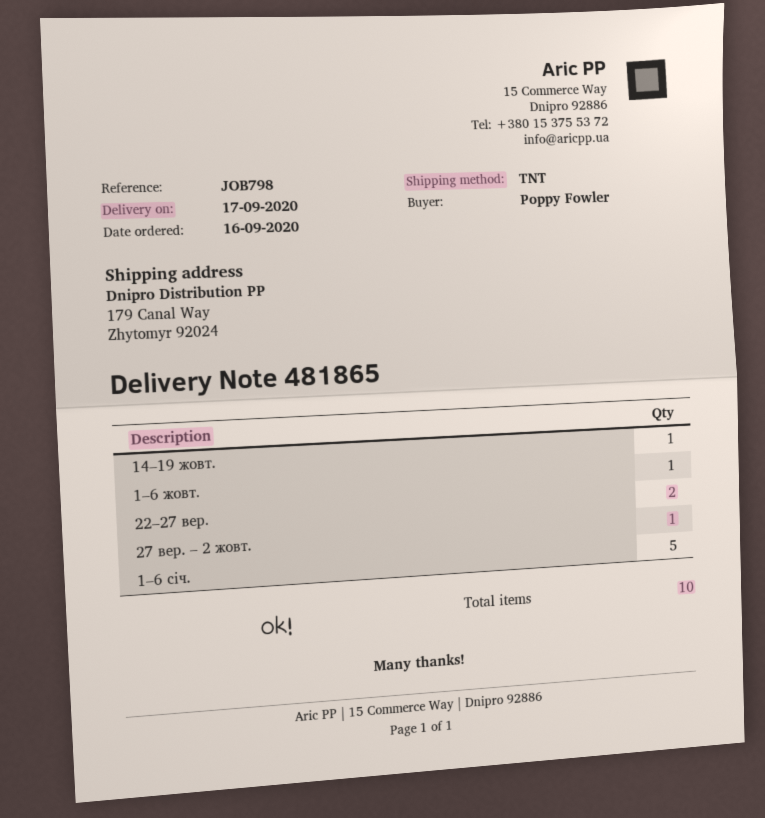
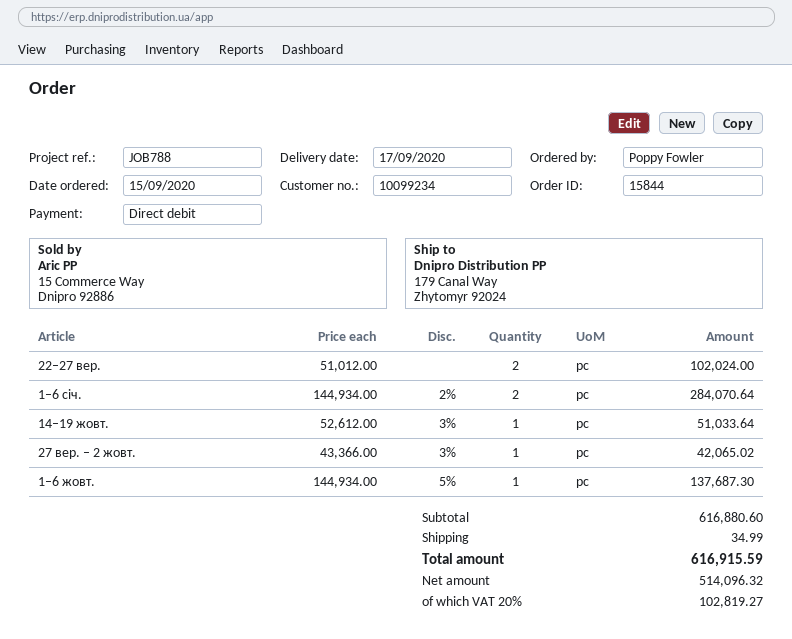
order date: 2020-09-16 -> 2020-09-15
reference: JOB798 -> JOB788
1–6 січ.: 5 -> 2

